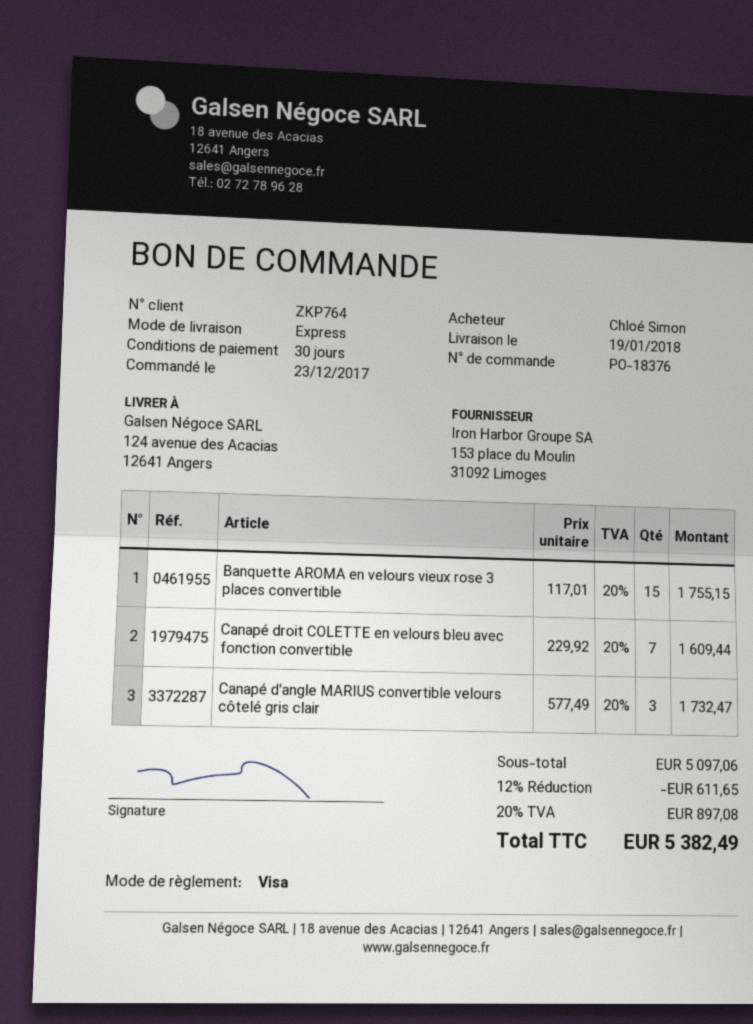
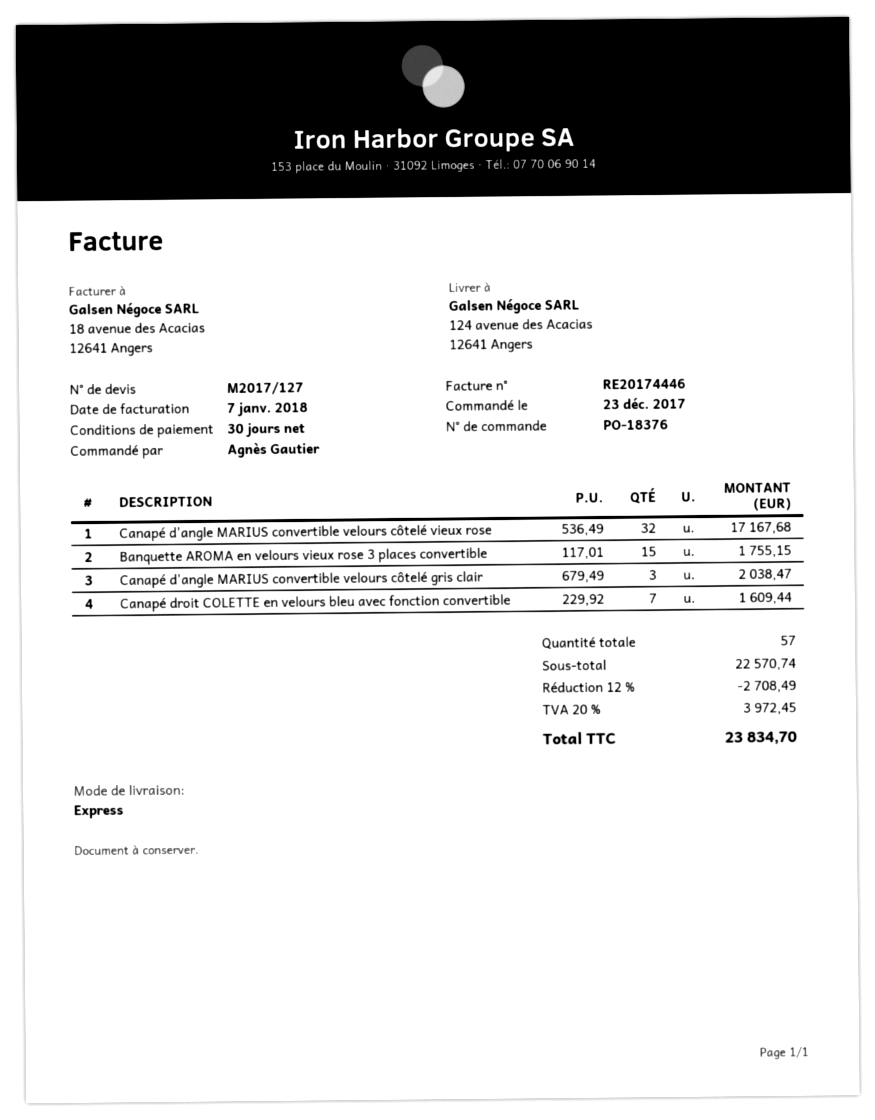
ordered by: Chloé Simon -> Agnès Gautier
Canapé d'angle MARIUS convertible velours côtelé gris clair: 3 x 577.49 = 1732.47 -> 3 x 679.49 = 2038.47
Canapé d'angle MARIUS convertible velours côtelé vieux rose: none -> 32 x 536.49 = 17167.68
subtotal: 5097.06 -> 22570.74
discount: 12% = 611.65 -> 12% = 2708.49
tax: 20% = 897.08 -> 20% = 3972.45
total: 5382.49 -> 23834.70

